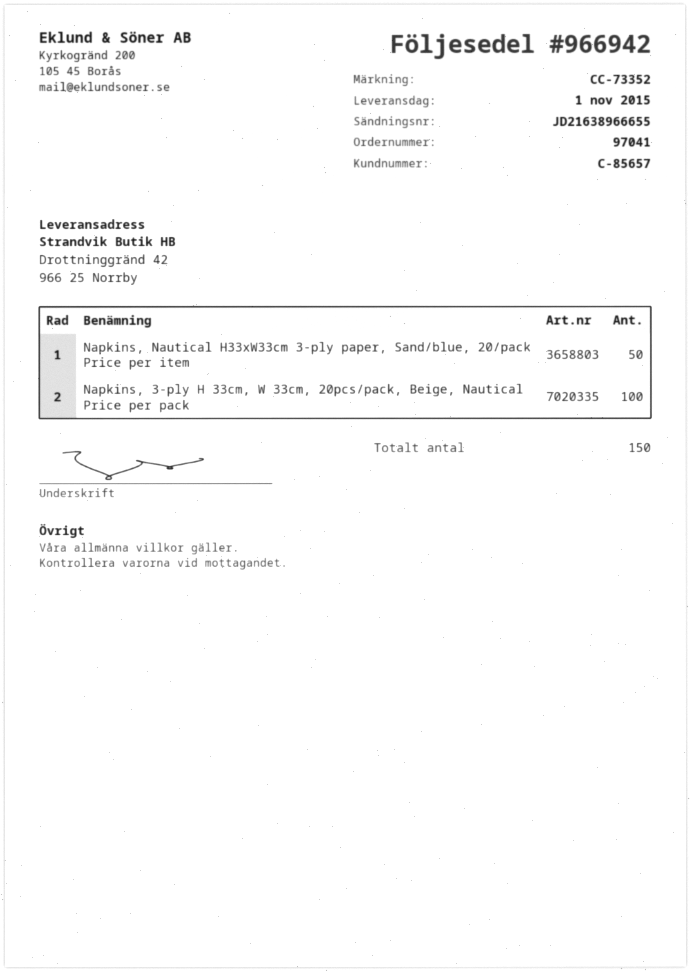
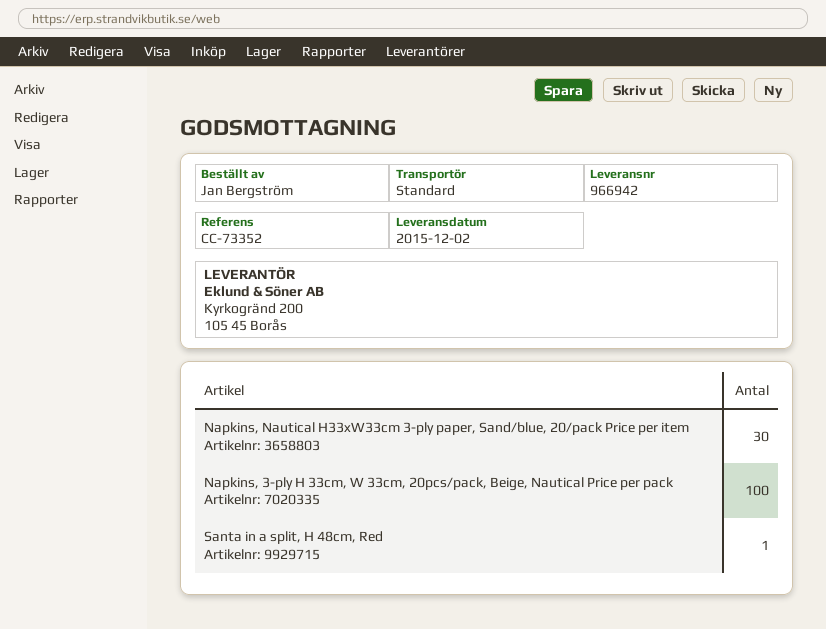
delivery date: 2015-11-01 -> 2015-12-02
Napkins, Nautical H33xW33cm 3-ply paper, Sand/blue, 20/pack Price per item: 50 -> 30
Santa in a split, H 48cm, Red: none -> 1

